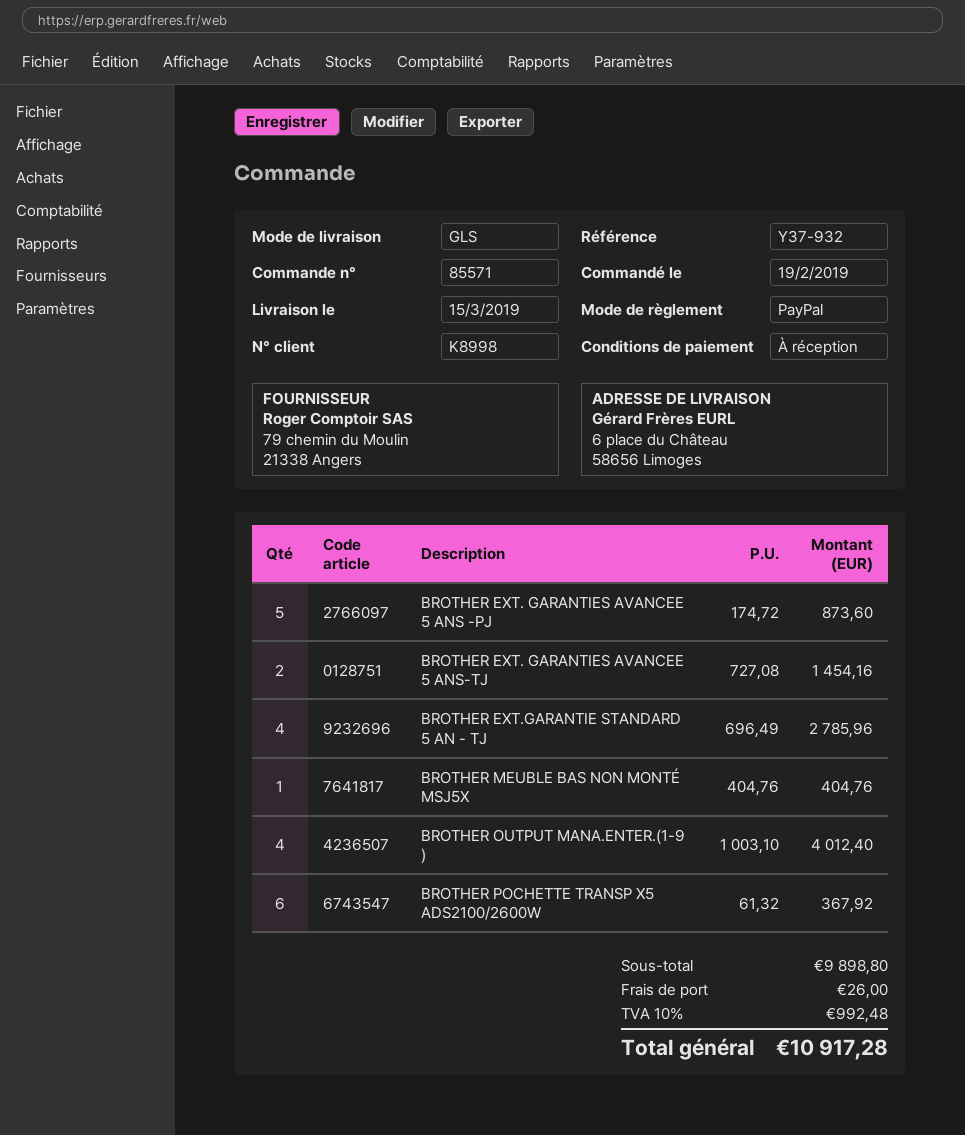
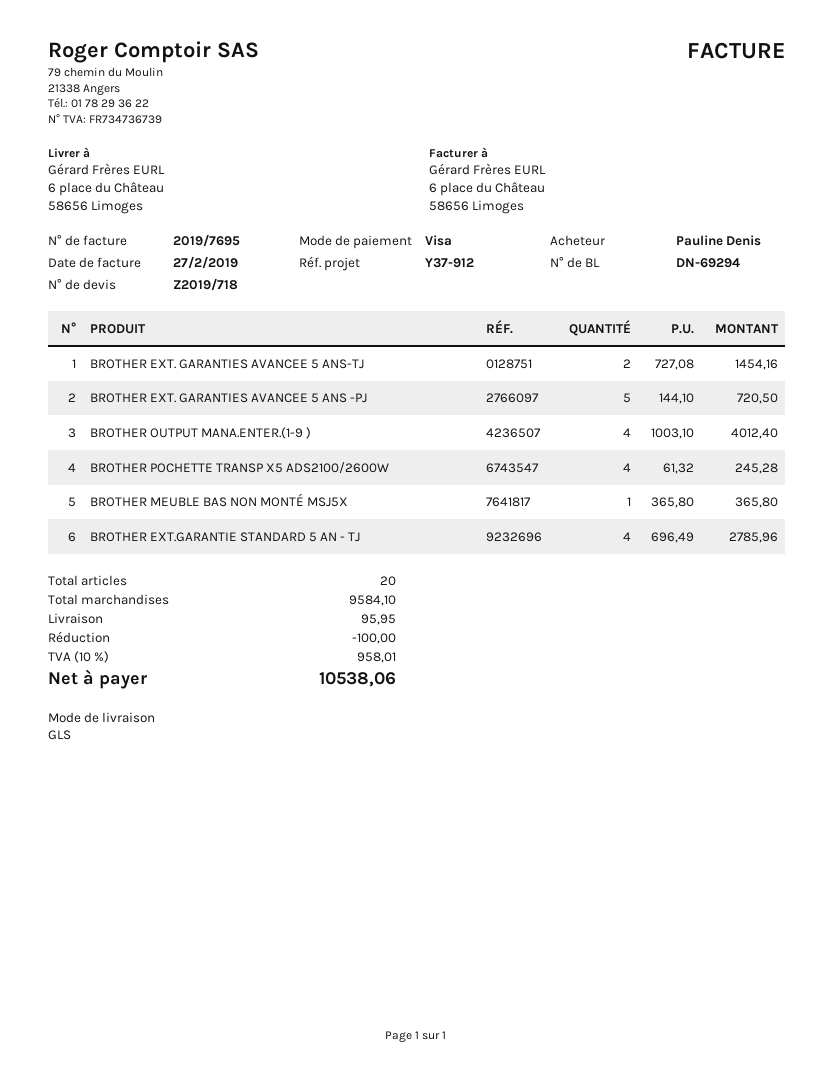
reference: Y37-932 -> Y37-912
payment method: PayPal -> Visa
BROTHER EXT. GARANTIES AVANCEE 5 ANS -PJ: 5 x 174.72 = 873.60 -> 5 x 144.10 = 720.50
BROTHER MEUBLE BAS NON MONTÉ MSJ5X: 1 x 404.76 = 404.76 -> 1 x 365.80 = 365.80
BROTHER POCHETTE TRANSP X5 ADS2100/2600W: 6 x 61.32 = 367.92 -> 4 x 61.32 = 245.28
subtotal: 9898.80 -> 9584.10
discount: none -> 100.00
shipping: 26.00 -> 95.95
tax: 10% = 992.48 -> 10% = 958.01
total: 10917.28 -> 10538.06

